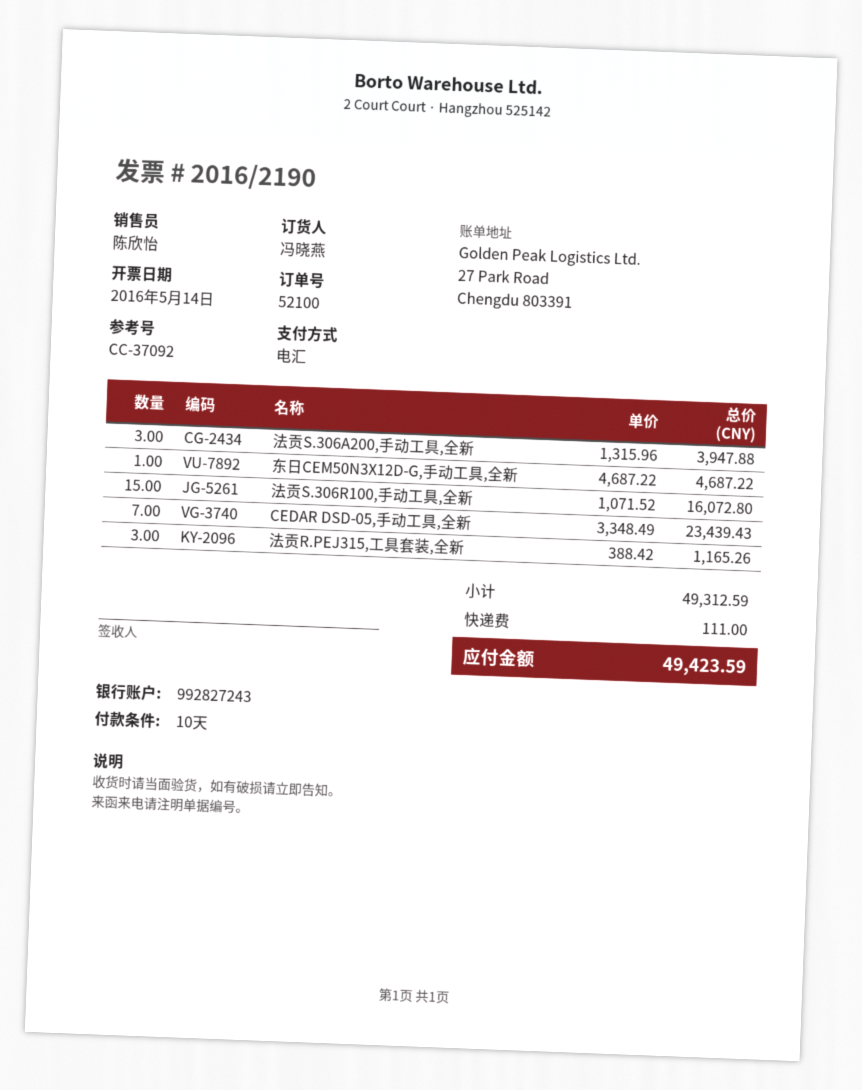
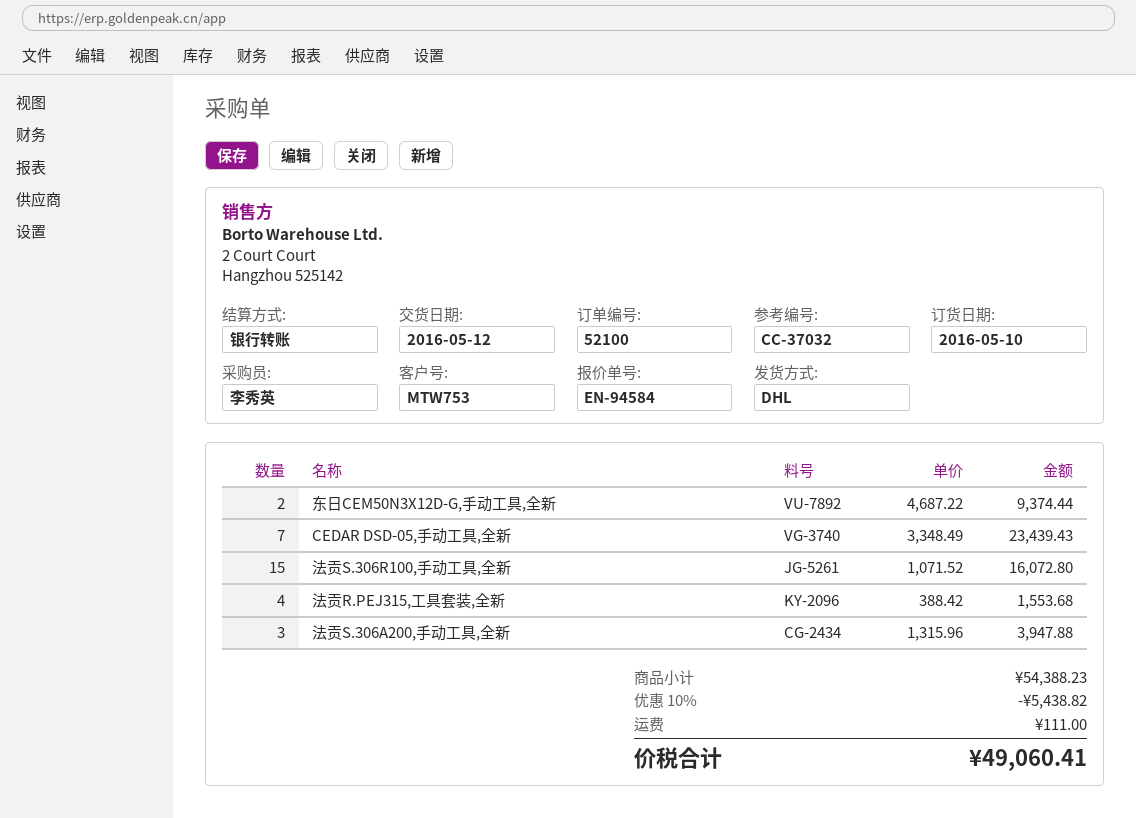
reference: CC-37092 -> CC-37032
ordered by: 冯晓燕 -> 李秀英
东日CEM50N3X12D-G,手动工具,全新: 1 x 4687.22 = 4687.22 -> 2 x 4687.22 = 9374.44
法贡R.PEJ315,工具套装,全新: 3 x 388.42 = 1165.26 -> 4 x 388.42 = 1553.68
subtotal: 49312.59 -> 54388.23
discount: none -> 10% = 5438.82
total: 49423.59 -> 49060.41

